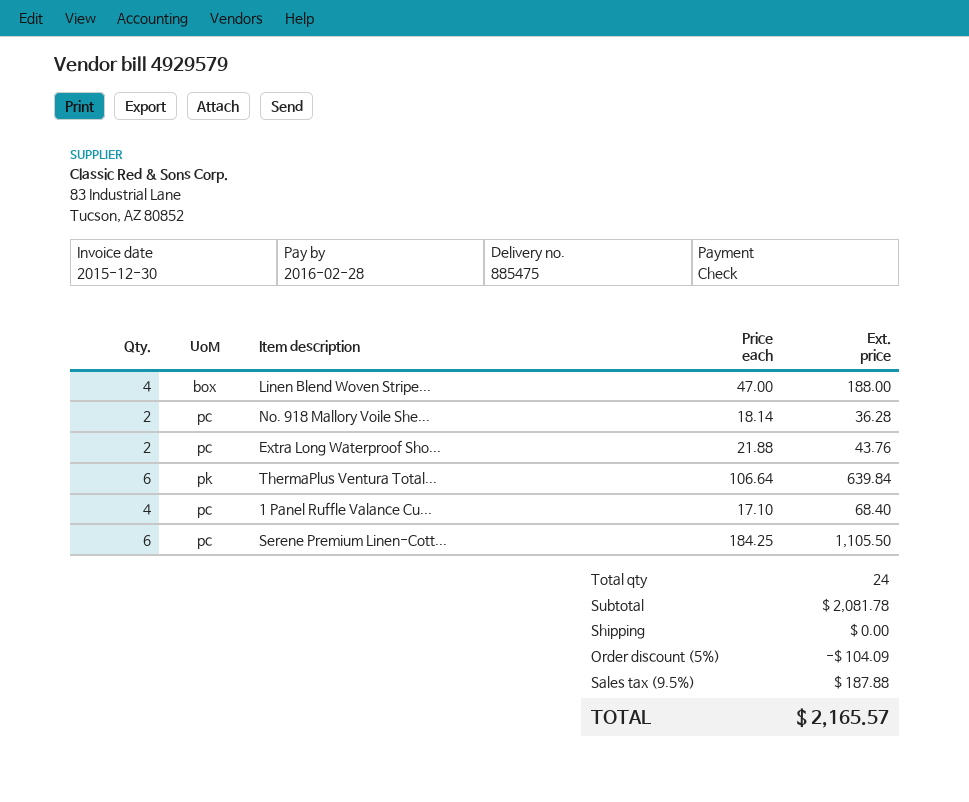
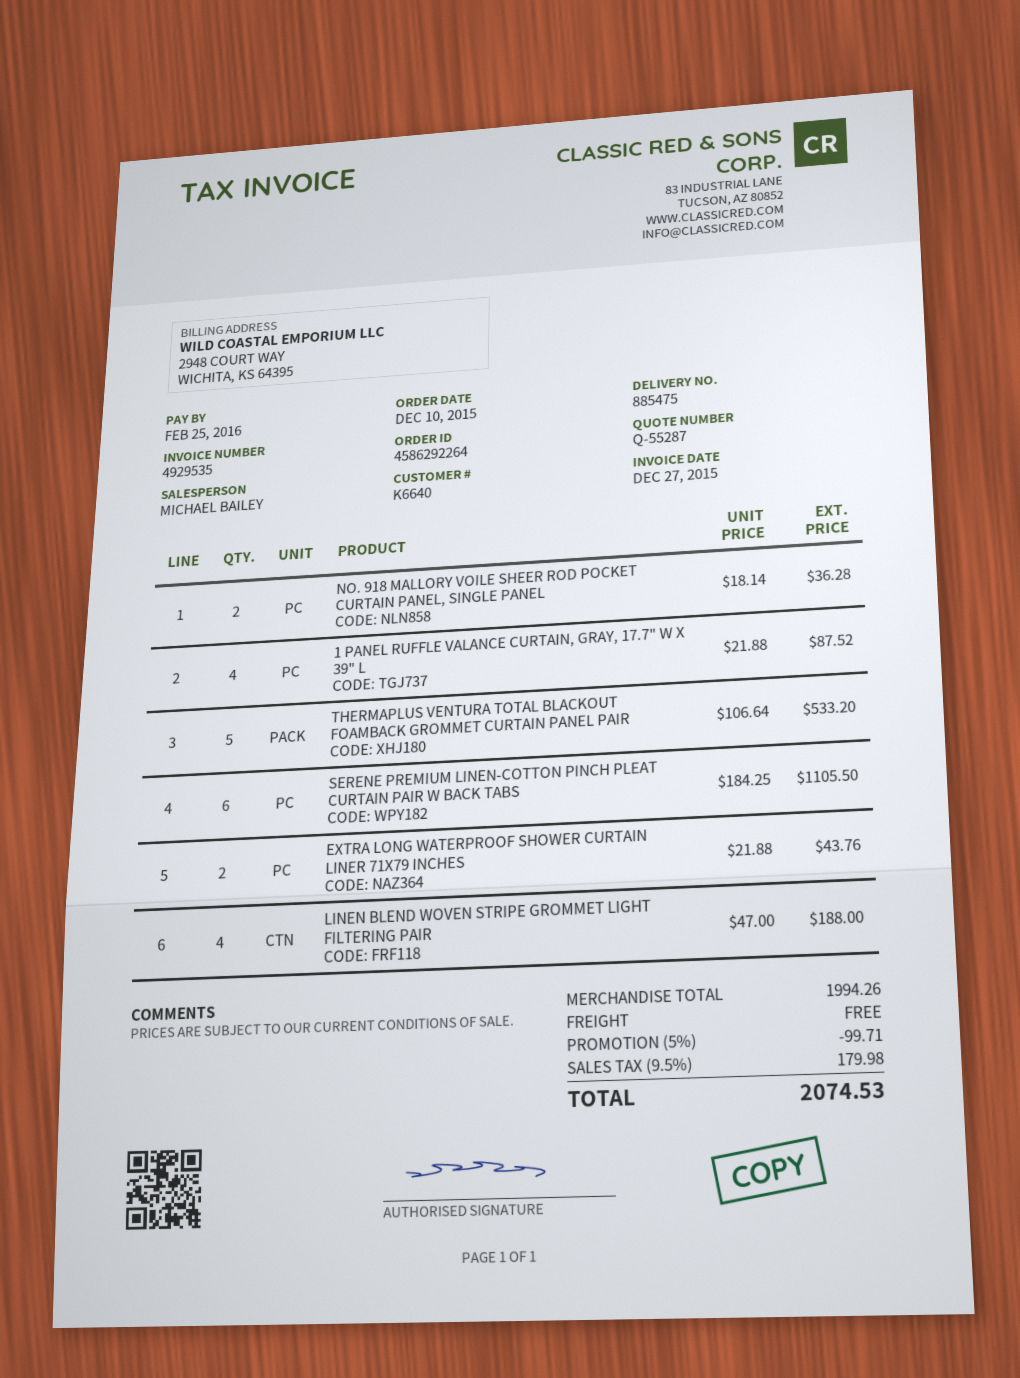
invoice number: 4929579 -> 4929535
invoice date: 2015-12-30 -> 2015-12-27
due date: 2016-02-28 -> 2016-02-25
ThermaPlus Ventura Total...: 6 x 106.64 = 639.84 -> 5 x 106.64 = 533.20
1 Panel Ruffle Valance Cu...: 4 x 17.10 = 68.40 -> 4 x 21.88 = 87.52
subtotal: 2081.78 -> 1994.26
discount: 5% = 104.09 -> 5% = 99.71
tax: 9.5% = 187.88 -> 9.5% = 179.98
total: 2165.57 -> 2074.53

